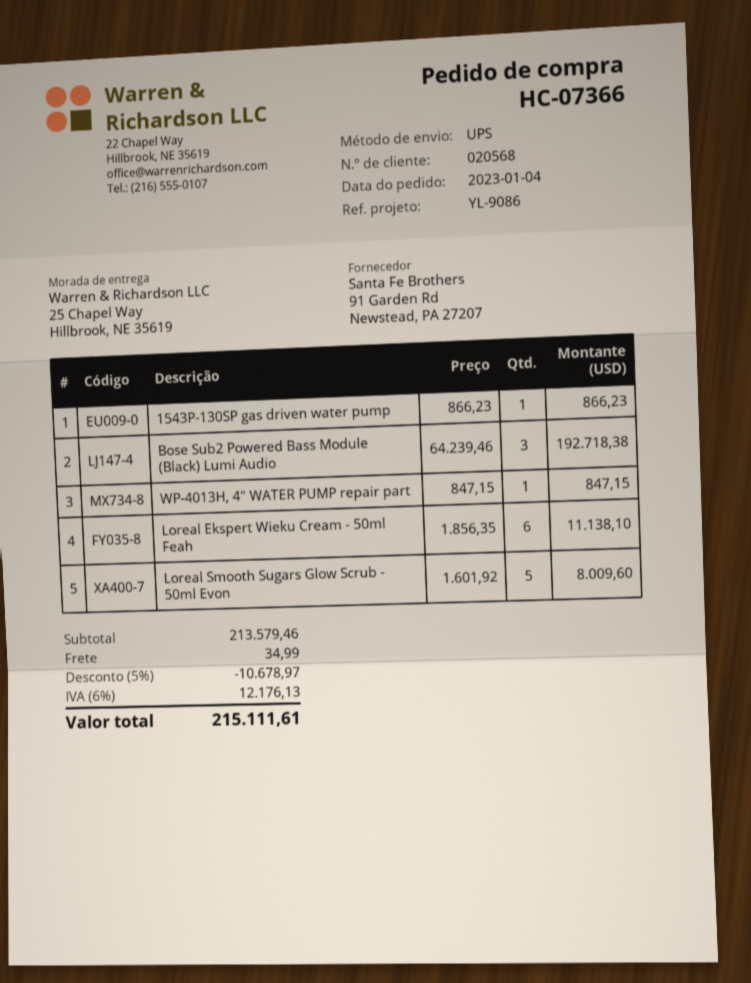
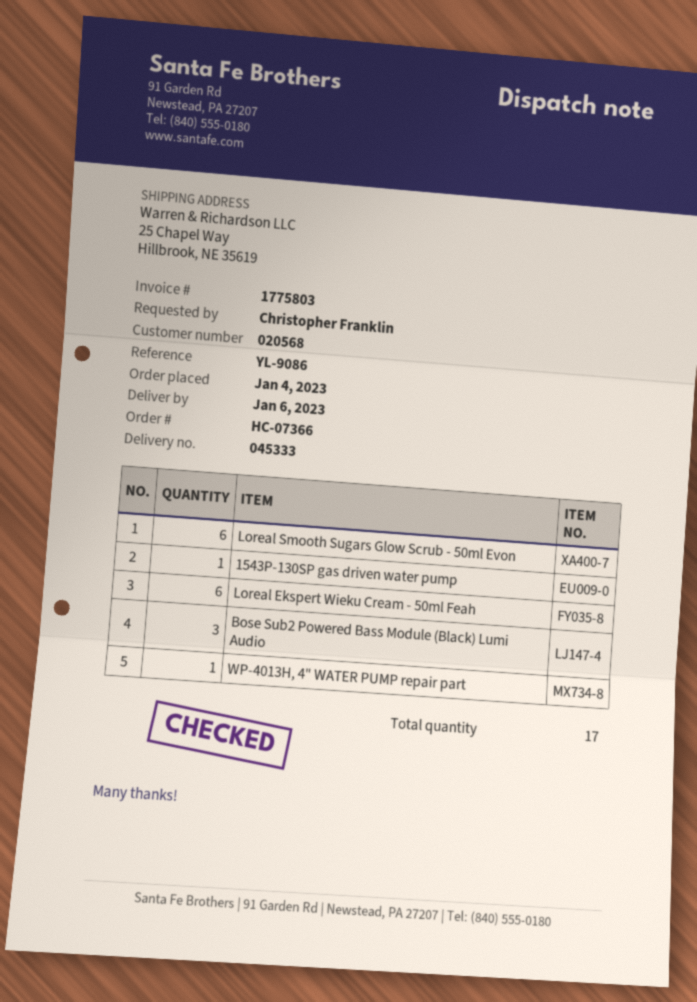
Loreal Smooth Sugars Glow Scrub - 50ml Evon: 5 -> 6

